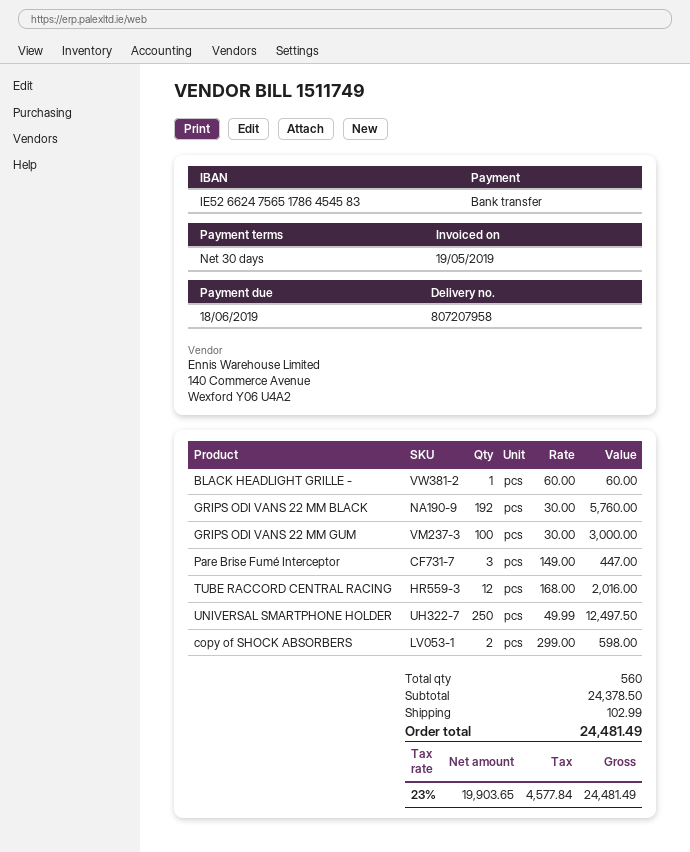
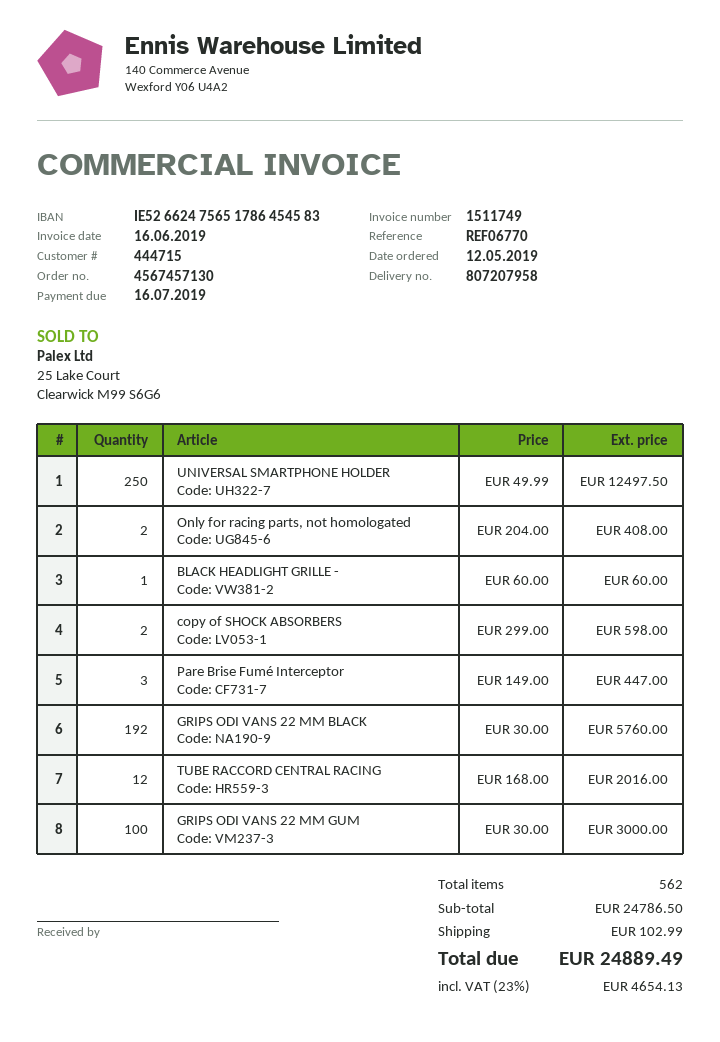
invoice date: 2019-05-19 -> 2019-06-16
due date: 2019-06-18 -> 2019-07-16
Only for racing parts, not homologated: none -> 2 x 204.00 = 408.00
total quantity: 560 -> 562
subtotal: 24378.50 -> 24786.50
tax: 23% = 4577.84 -> 23% = 4654.13
total: 24481.49 -> 24889.49

